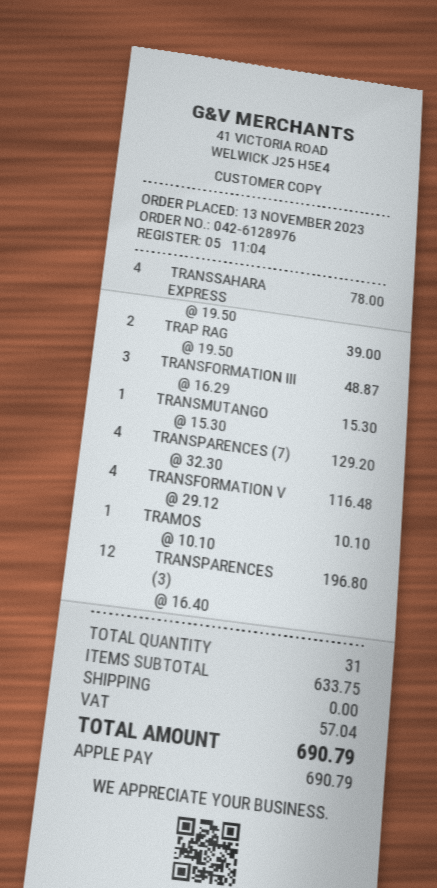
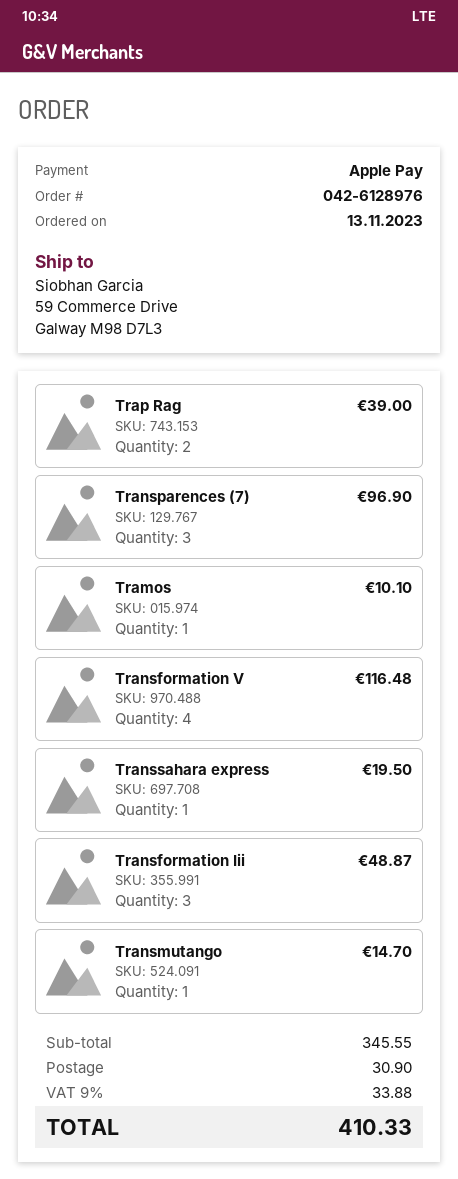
TRANSSAHARA EXPRESS: 4 for 78.00 -> 1 for 19.50
TRANSMUTANGO: 1 for 15.30 -> 1 for 14.70
TRANSPARENCES (7): 4 for 129.20 -> 3 for 96.90
TRANSPARENCES (3): 12 for 196.80 -> none
subtotal: 633.75 -> 345.55
shipping: 0.00 -> 30.90
tax: 57.04 -> 33.88
total: 690.79 -> 410.33

